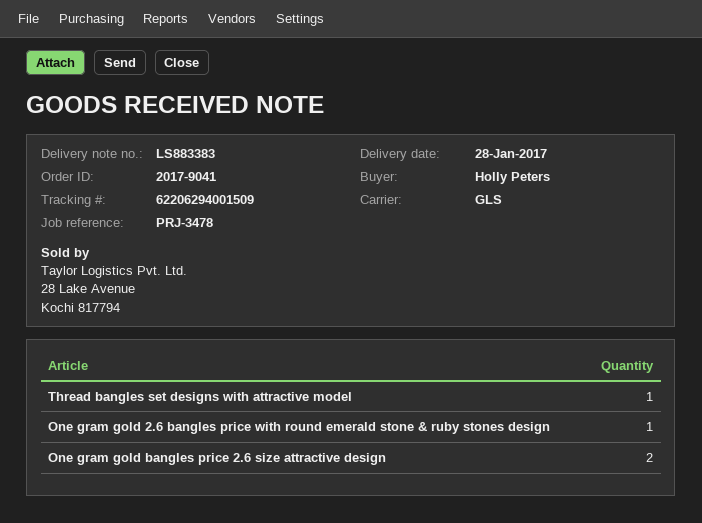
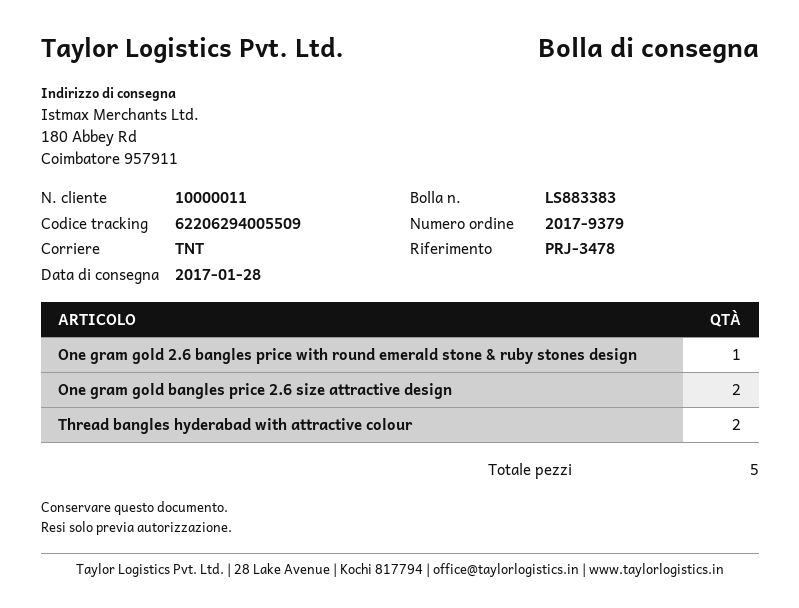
order number: 2017-9041 -> 2017-9379
shipping method: GLS -> TNT
tracking number: 62206294001509 -> 62206294005509
Thread bangles set designs with attractive model: 1 -> none
Thread bangles hyderabad with attractive colour: none -> 2

